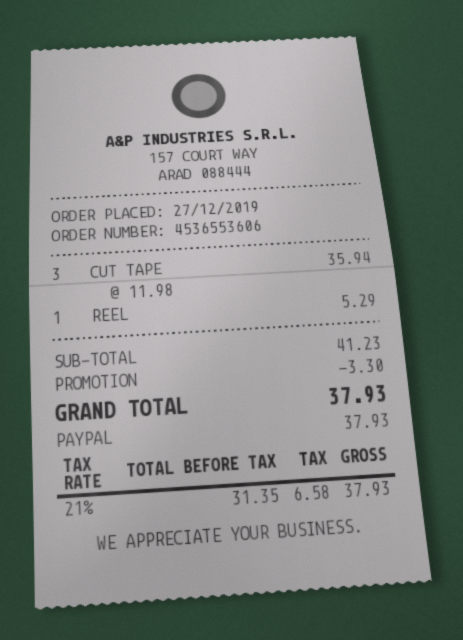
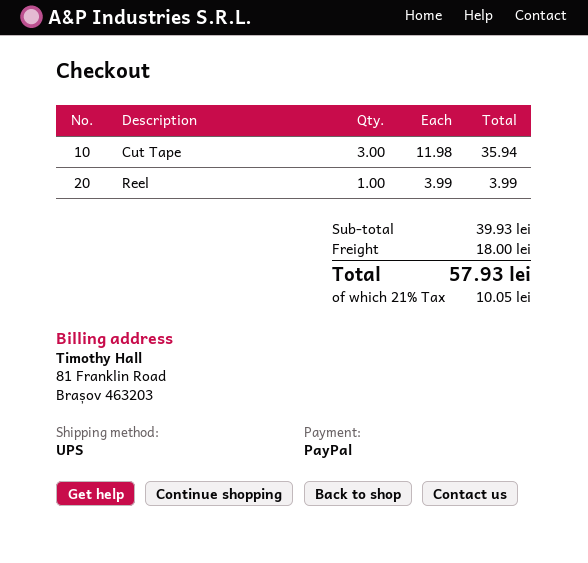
REEL: 1 x 5.29 = 5.29 -> 1 x 3.99 = 3.99
subtotal: 41.23 -> 39.93
discount: 3.30 -> none
shipping: none -> 18.00
tax: 21% = 6.58 -> 21% = 10.05
total: 37.93 -> 57.93

